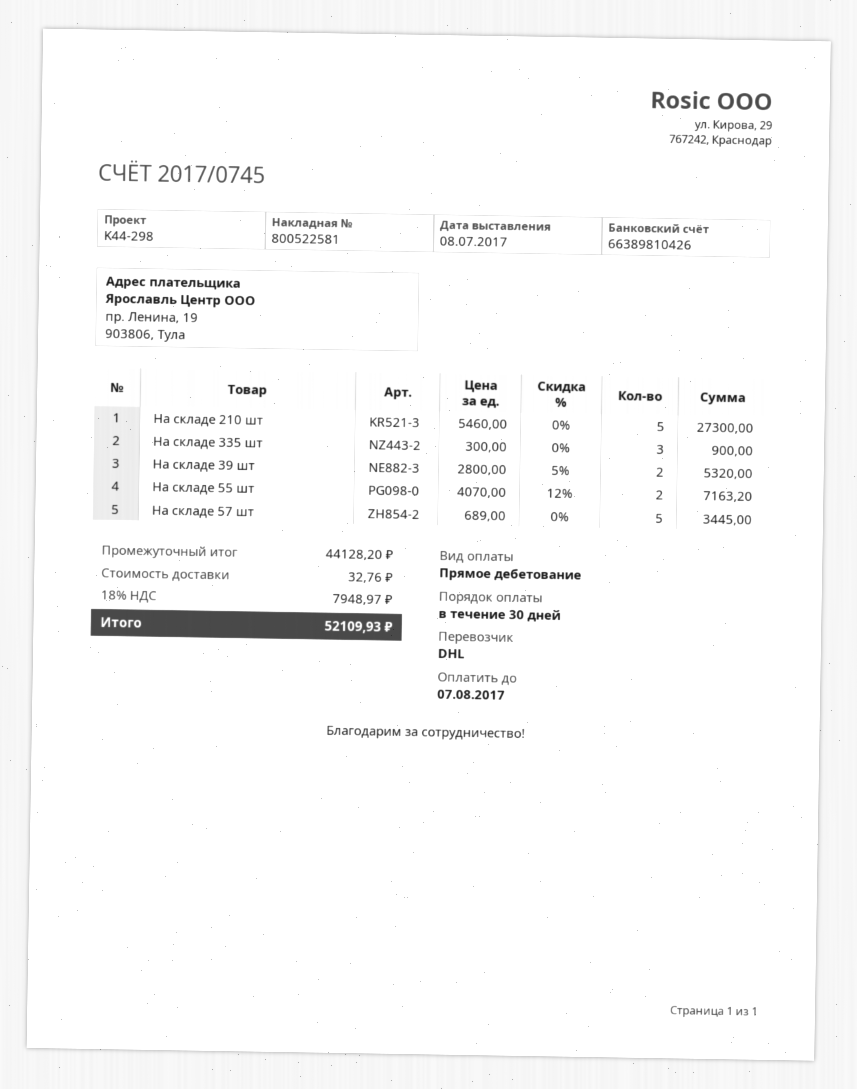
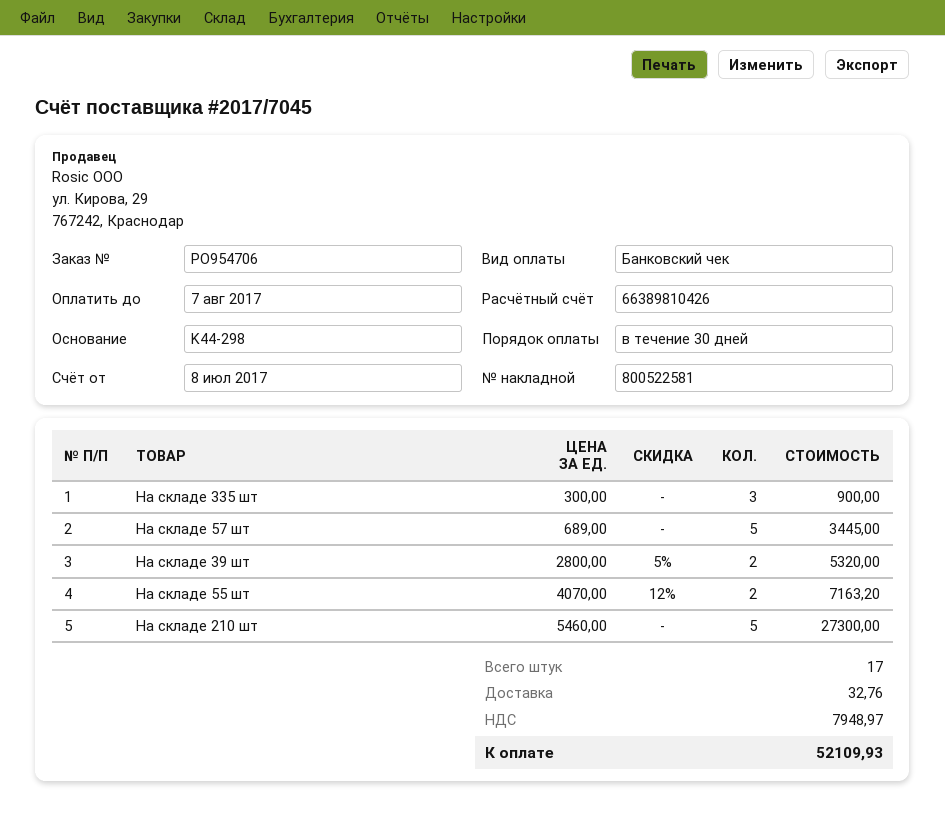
invoice number: 2017/0745 -> 2017/7045
payment method: direct debit -> cheque

